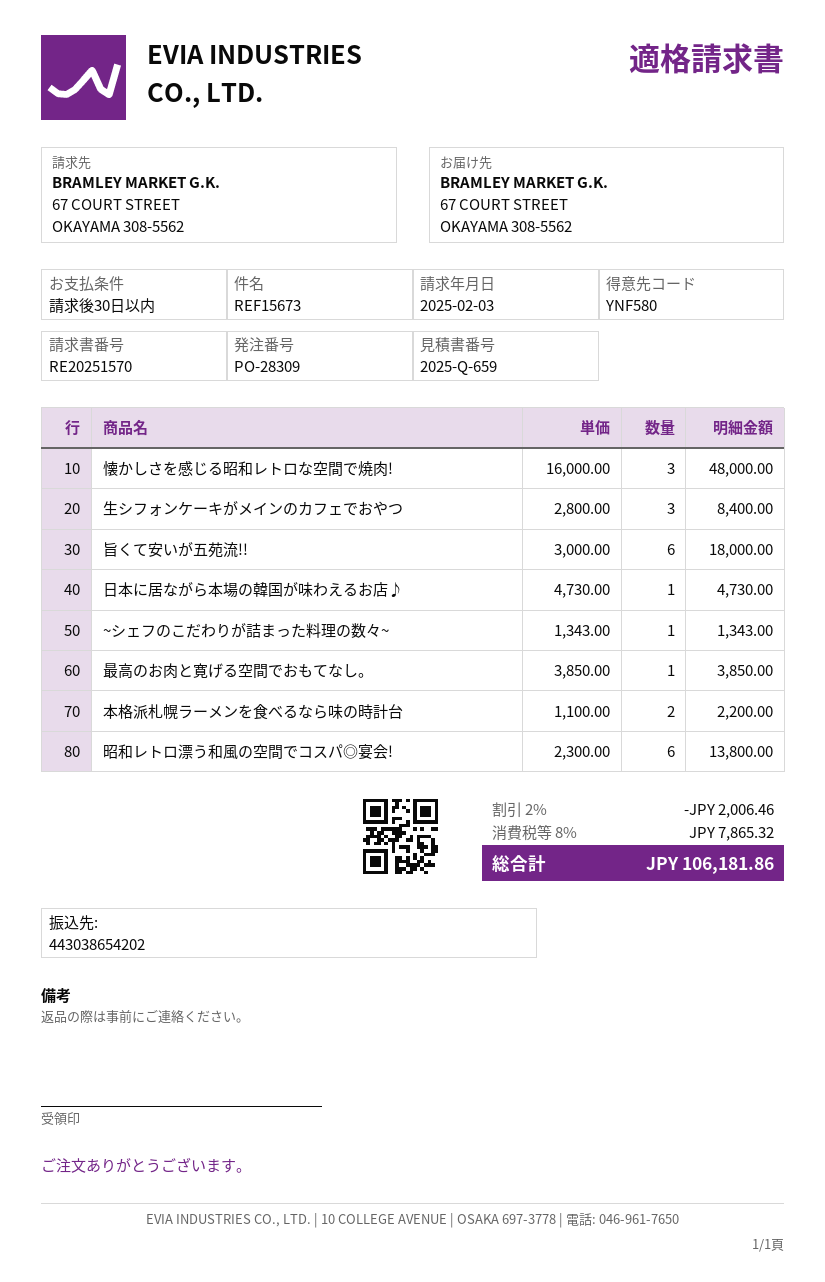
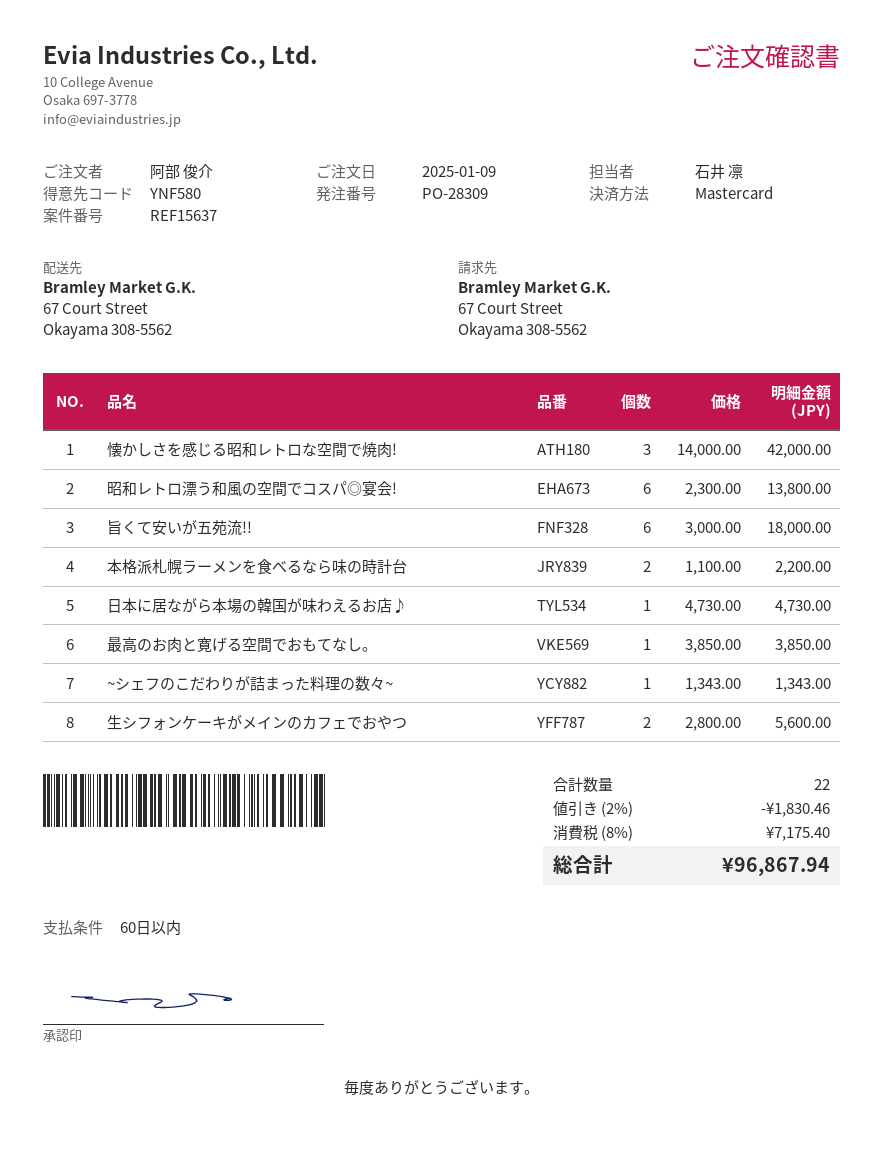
payment terms: 30 days -> 60 days
reference: REF15673 -> REF15637
懐かしさを感じる昭和レトロな空間で焼肉!: 3 x 16000.00 = 48000.00 -> 3 x 14000.00 = 42000.00
生シフォンケーキがメインのカフェでおやつ: 3 x 2800.00 = 8400.00 -> 2 x 2800.00 = 5600.00
discount: 2% = 2006.46 -> 2% = 1830.46
tax: 8% = 7865.32 -> 8% = 7175.40
total: 106181.86 -> 96867.94

